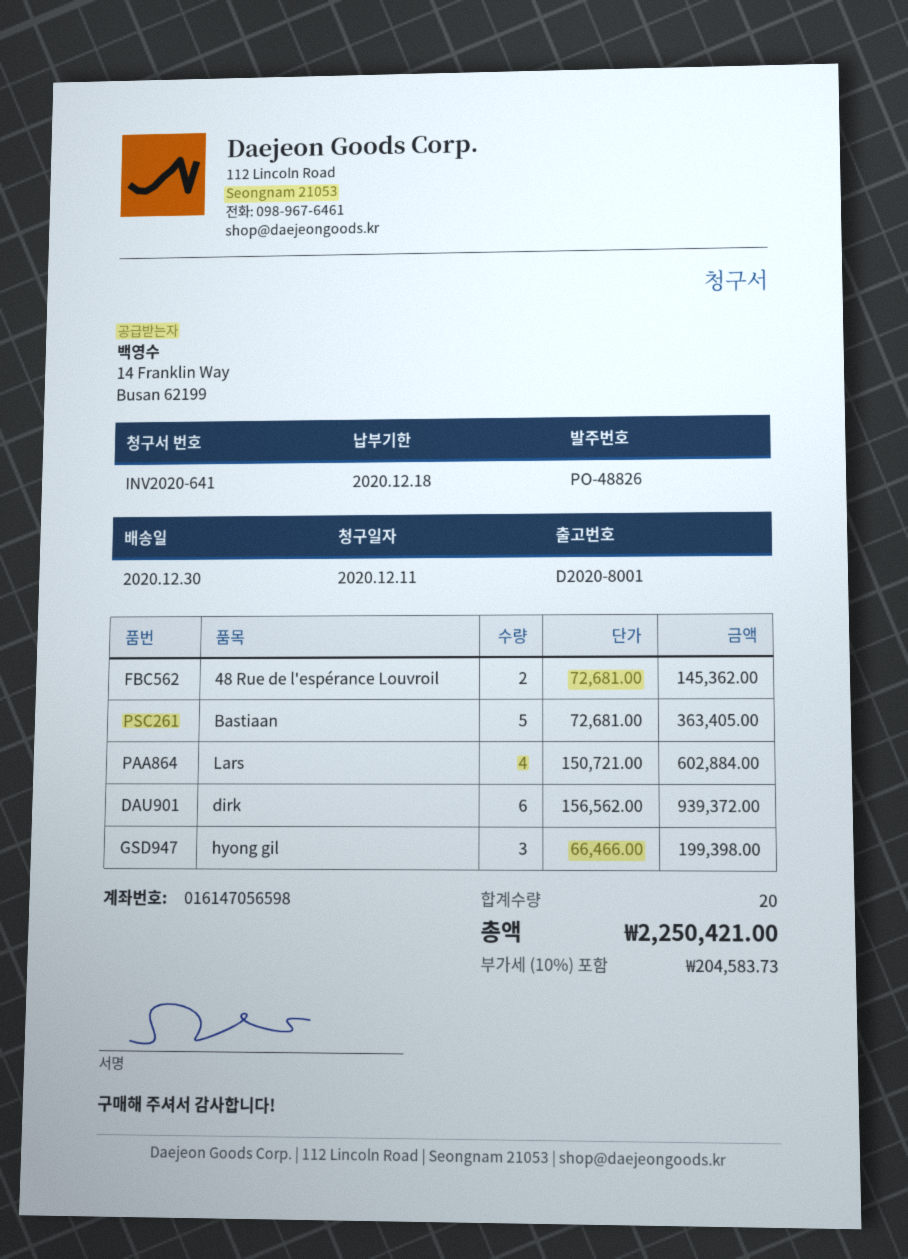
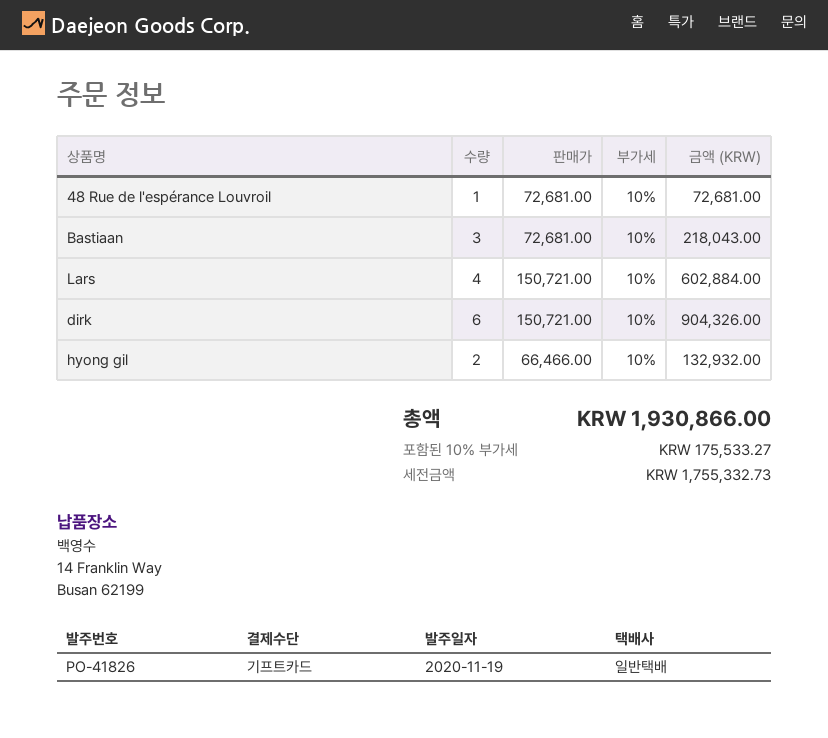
order number: PO-48826 -> PO-41826
48 Rue de l'espérance Louvroil: 2 x 72681.00 = 145362.00 -> 1 x 72681.00 = 72681.00
Bastiaan: 5 x 72681.00 = 363405.00 -> 3 x 72681.00 = 218043.00
dirk: 6 x 156562.00 = 939372.00 -> 6 x 150721.00 = 904326.00
hyong gil: 3 x 66466.00 = 199398.00 -> 2 x 66466.00 = 132932.00
tax: 10% = 204583.73 -> 10% = 175533.27
total: 2250421.00 -> 1930866.00

